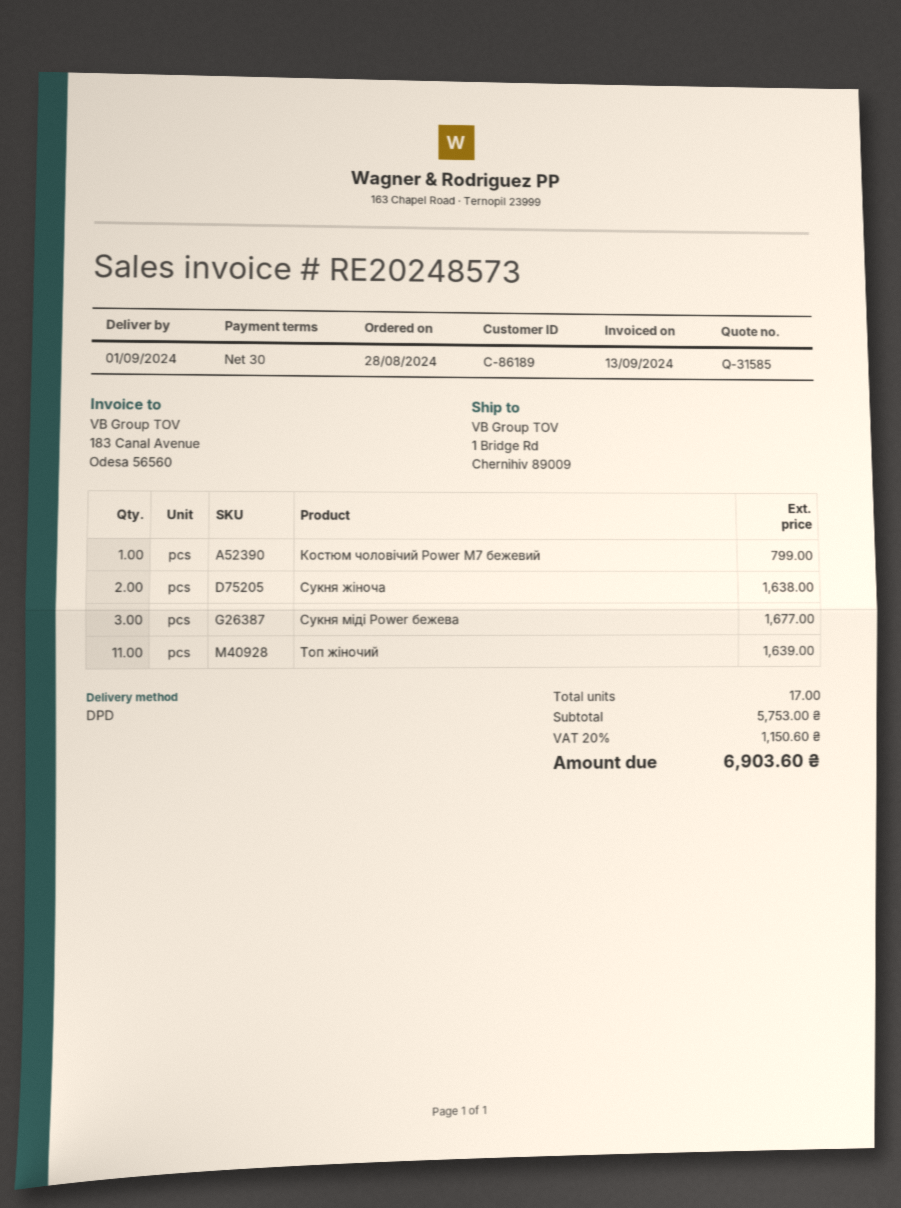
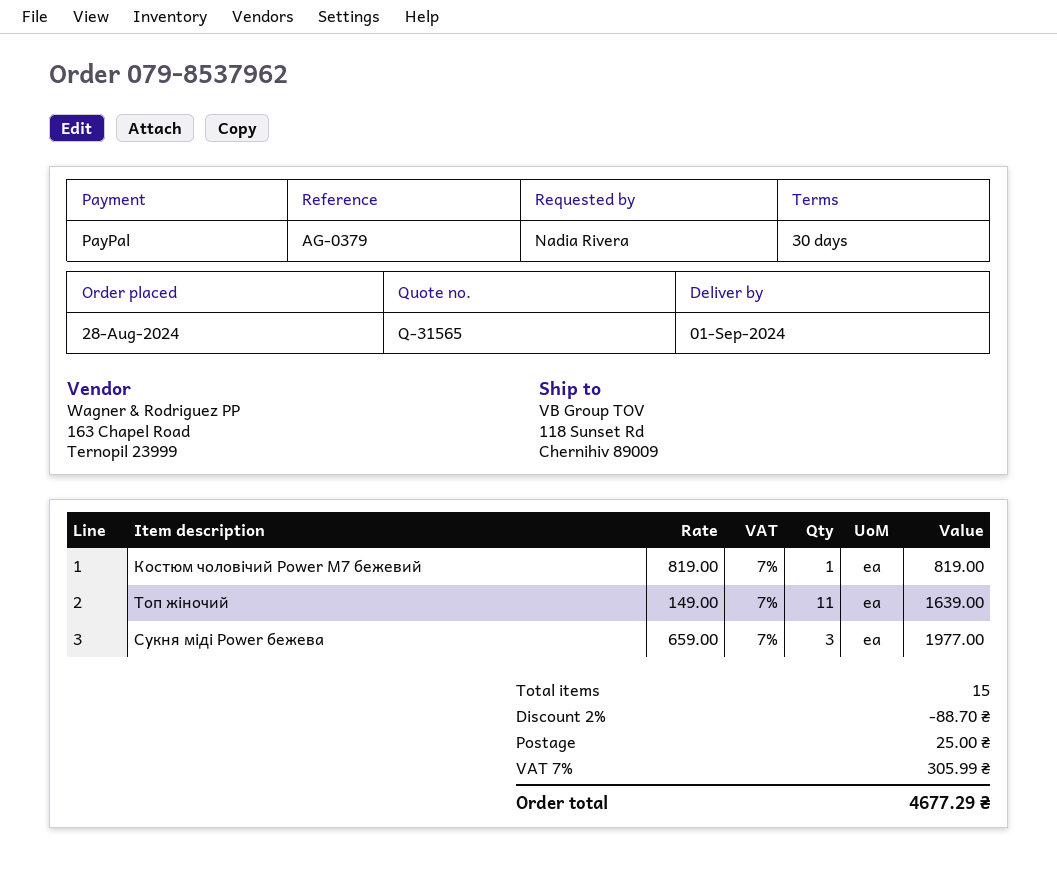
quote number: Q-31585 -> Q-31565
ship to: 1 Bridge Rd, Chernihiv 89009 -> 118 Sunset Rd, Chernihiv 89009
Костюм чоловічий Power M7 бежевий: 1 for 799.00 -> 1 for 819.00
Сукня жіноча: 2 for 1638.00 -> none
Сукня міді Power бежева: 3 for 1677.00 -> 3 for 1977.00
total quantity: 17 -> 15
discount: none -> 2% = 88.70
shipping: none -> 25.00
tax: 20% = 1150.60 -> 7% = 305.99
total: 6903.60 -> 4677.29

